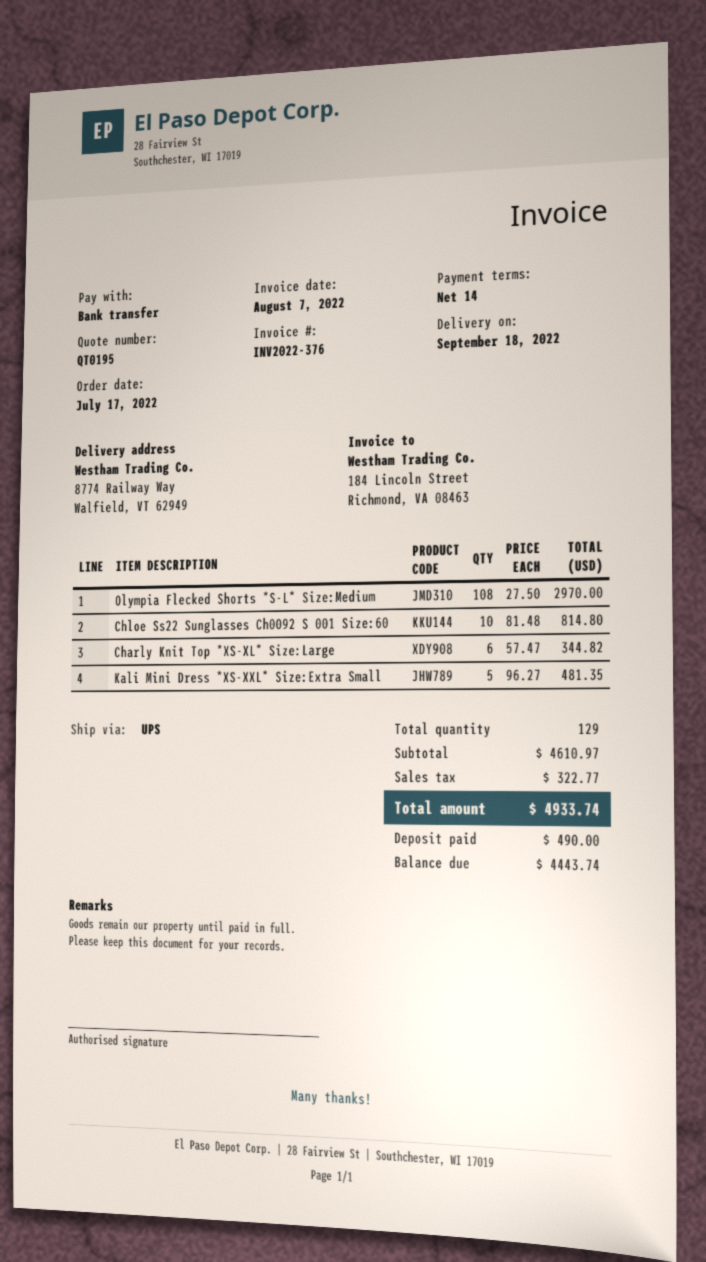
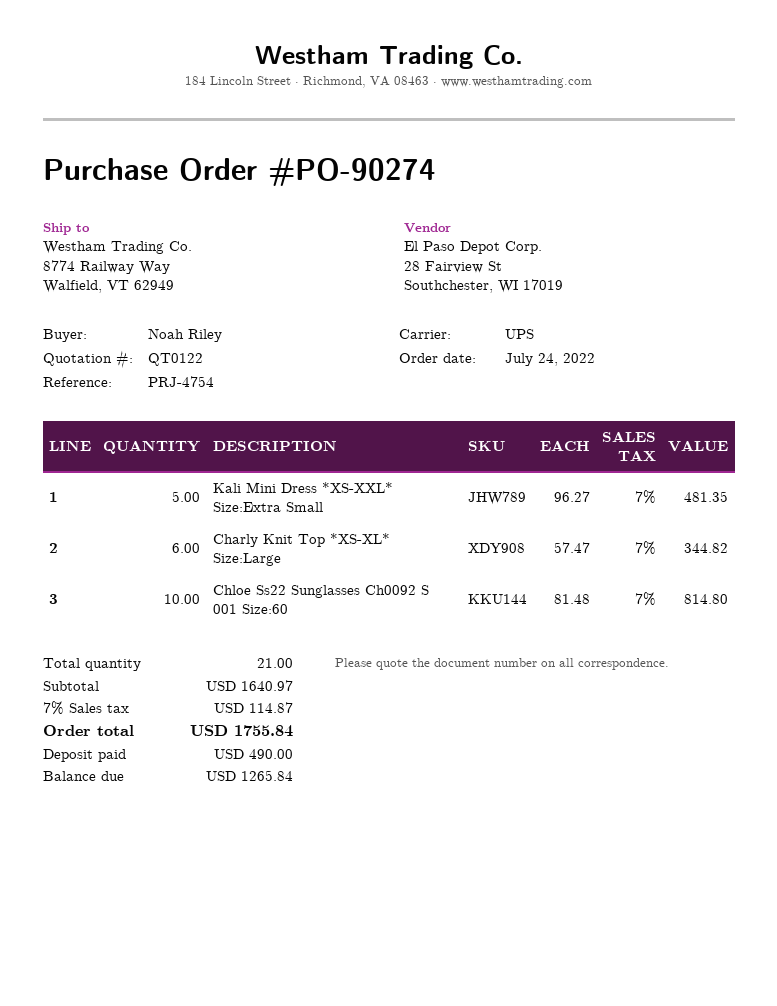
quote number: QT0195 -> QT0122
order date: 2022-07-17 -> 2022-07-24
Olympia Flecked Shorts *S-L* Size:Medium: 108 x 27.50 = 2970.00 -> none
total quantity: 129 -> 21
subtotal: 4610.97 -> 1640.97
tax: 322.77 -> 114.87
total: 4933.74 -> 1755.84
balance: 4443.74 -> 1265.84

